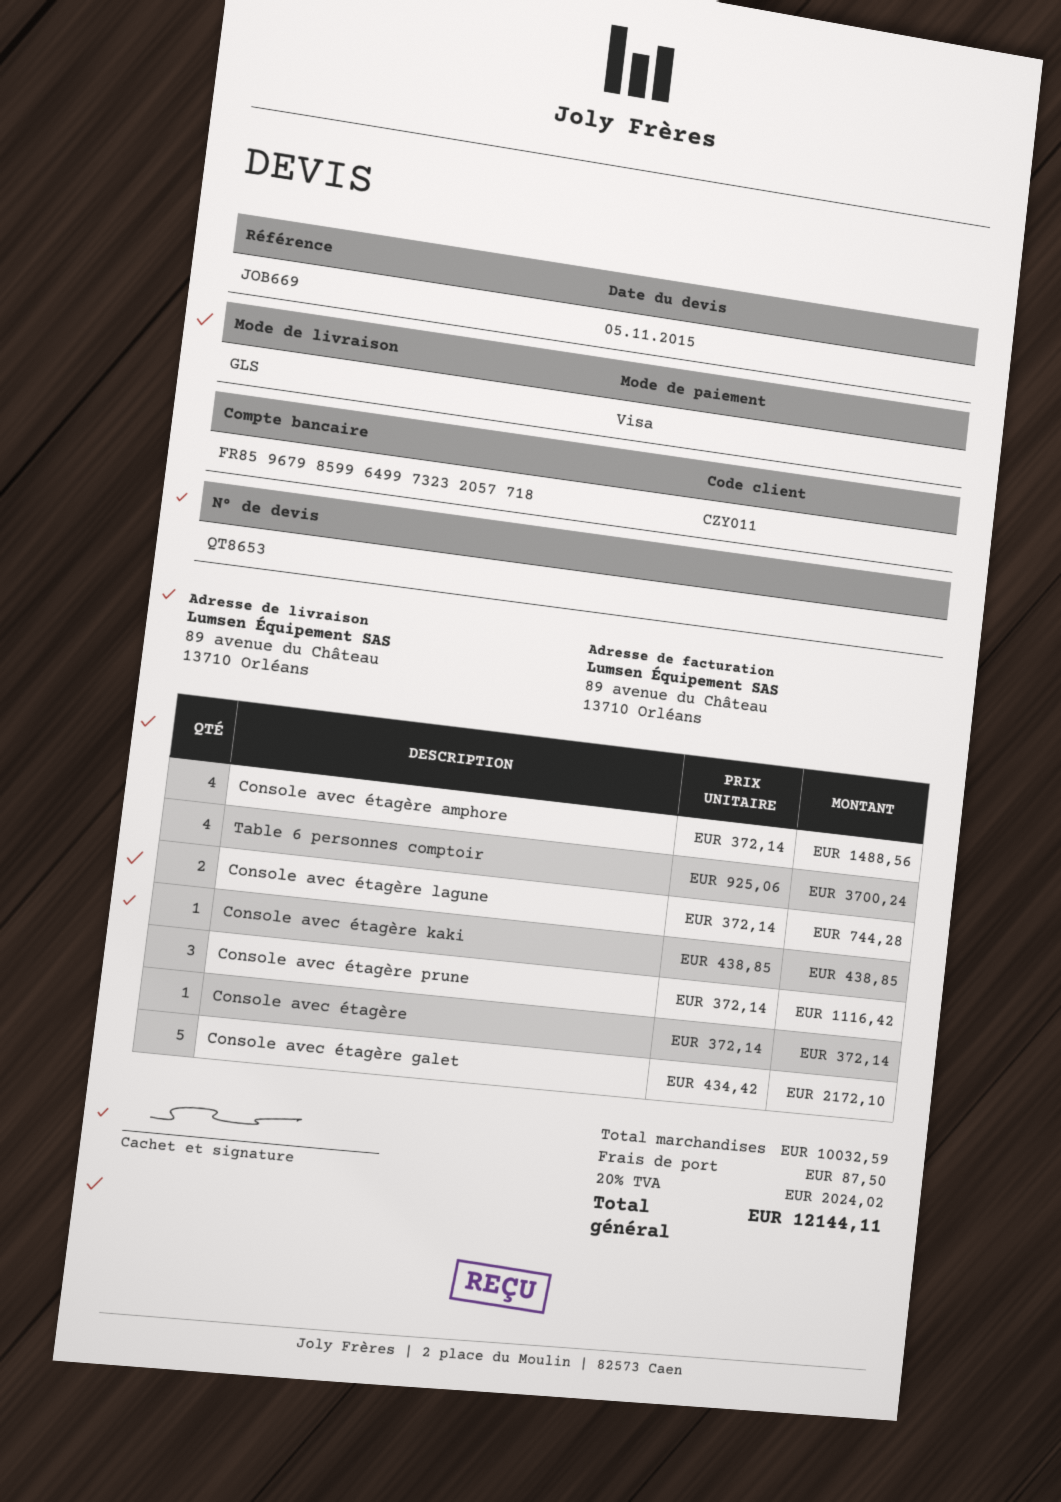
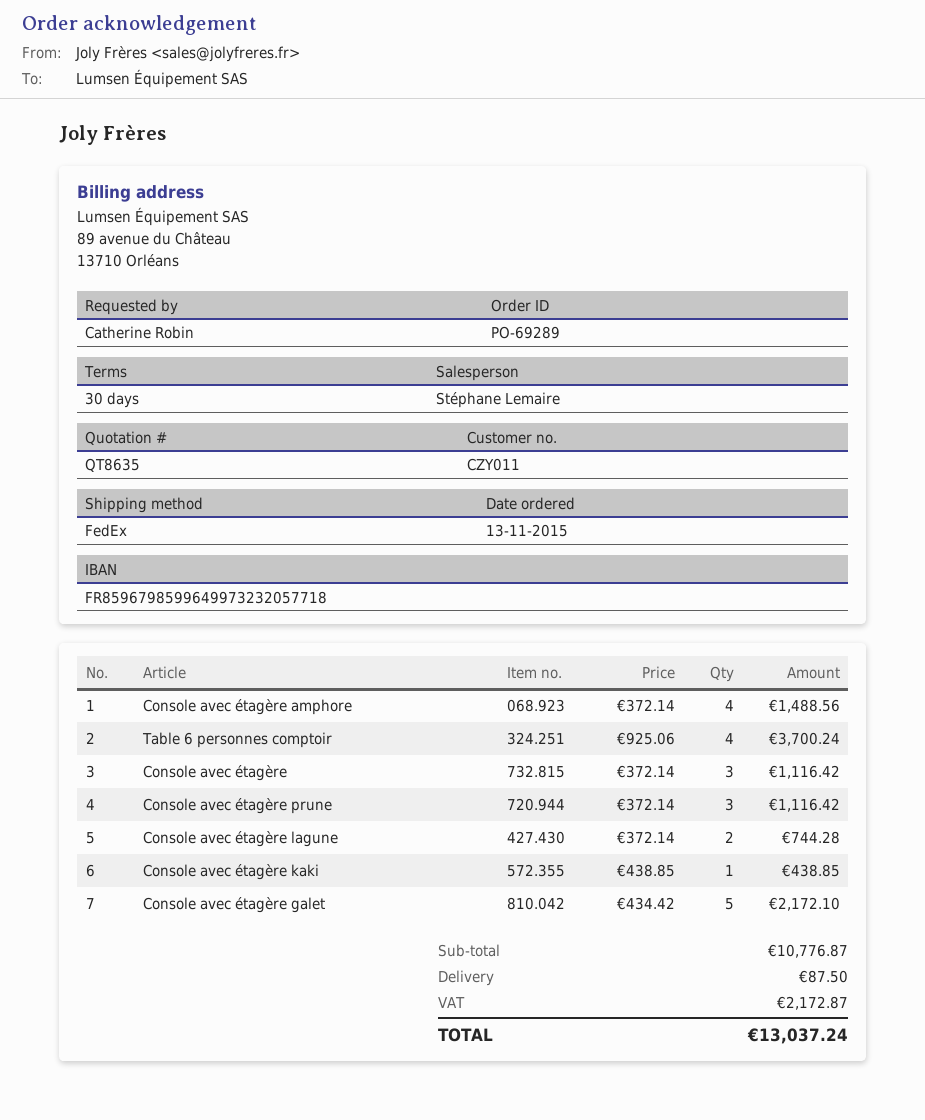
quote number: QT8653 -> QT8635
shipping method: GLS -> FedEx
Console avec étagère: 1 x 372.14 = 372.14 -> 3 x 372.14 = 1116.42
subtotal: 10032.59 -> 10776.87
tax: 2024.02 -> 2172.87
total: 12144.11 -> 13037.24

